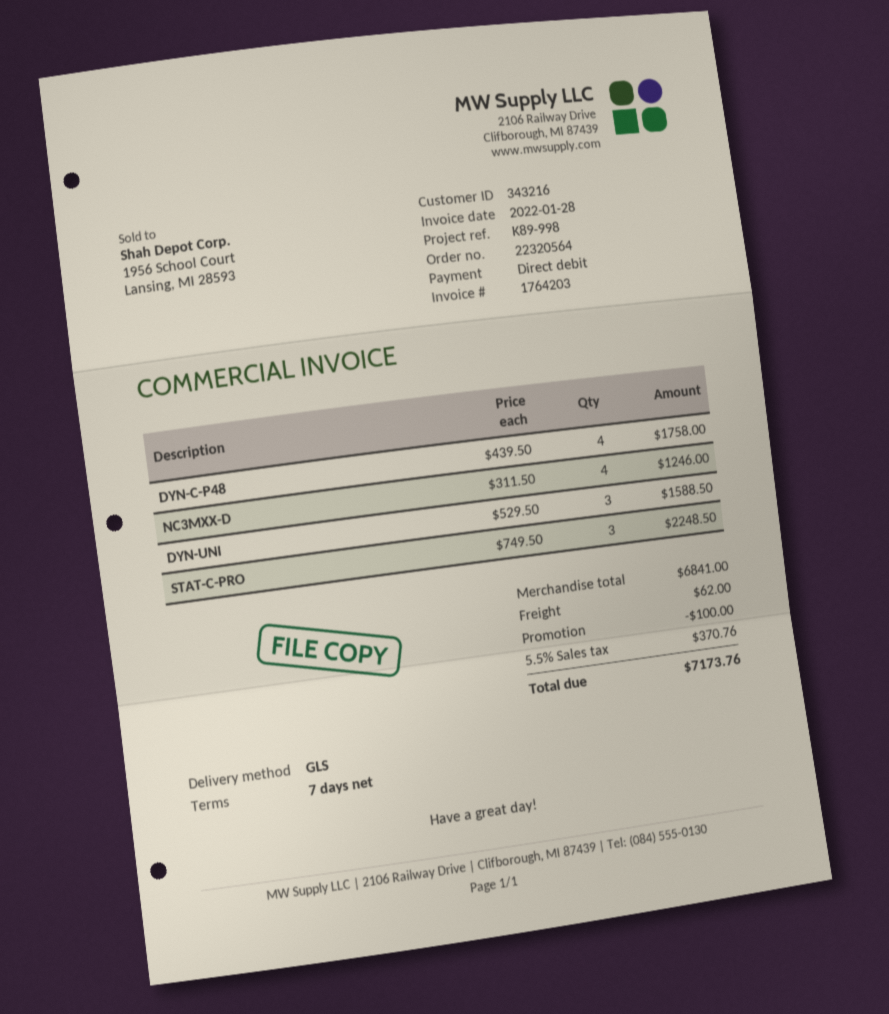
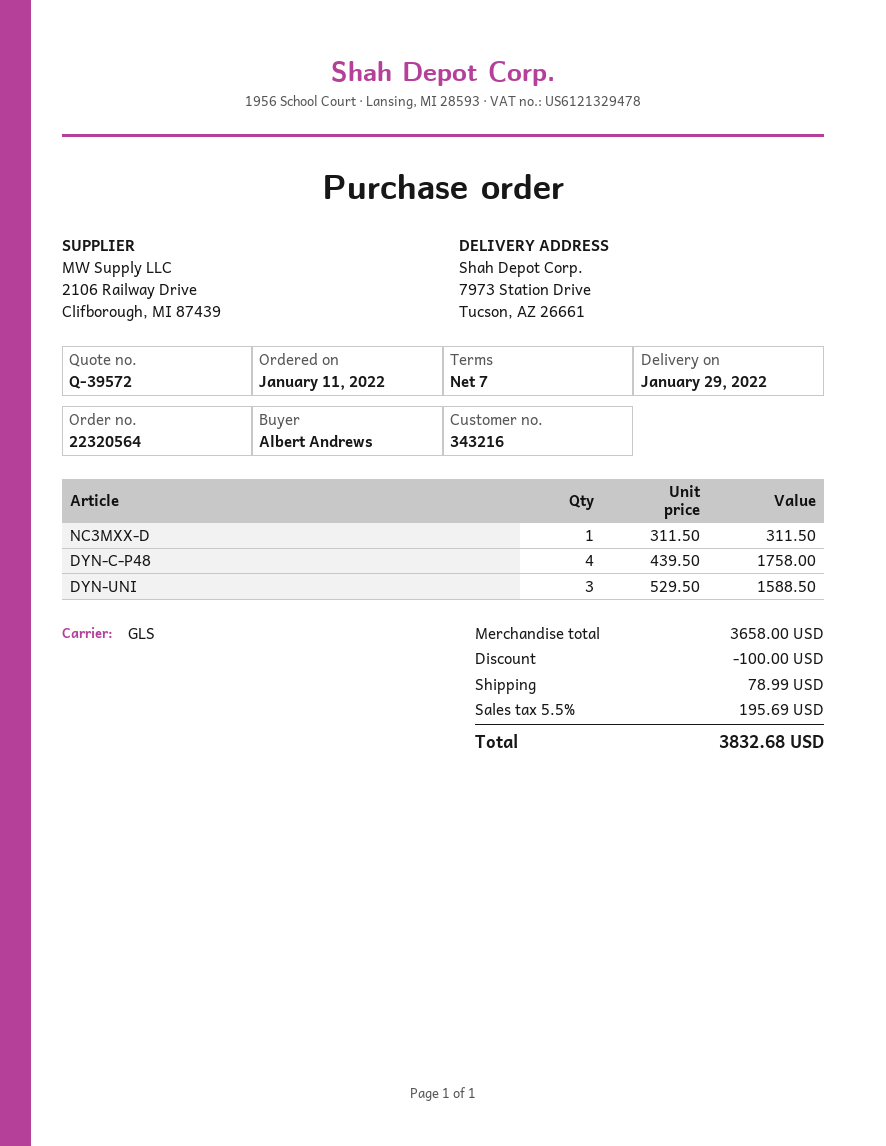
NC3MXX-D: 4 x 311.50 = 1246.00 -> 1 x 311.50 = 311.50
STAT-C-PRO: 3 x 749.50 = 2248.50 -> none
subtotal: 6841.00 -> 3658.00
shipping: 62.00 -> 78.99
tax: 5.5% = 370.76 -> 5.5% = 195.69
total: 7173.76 -> 3832.68

